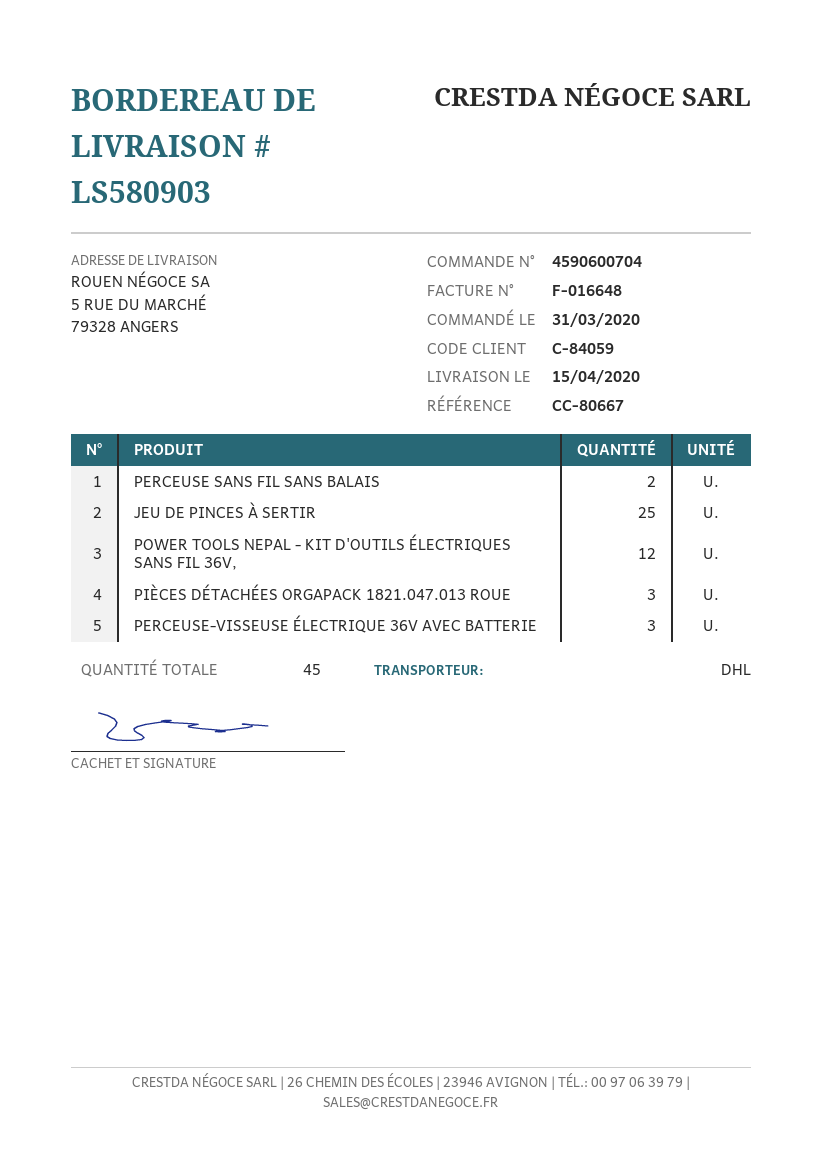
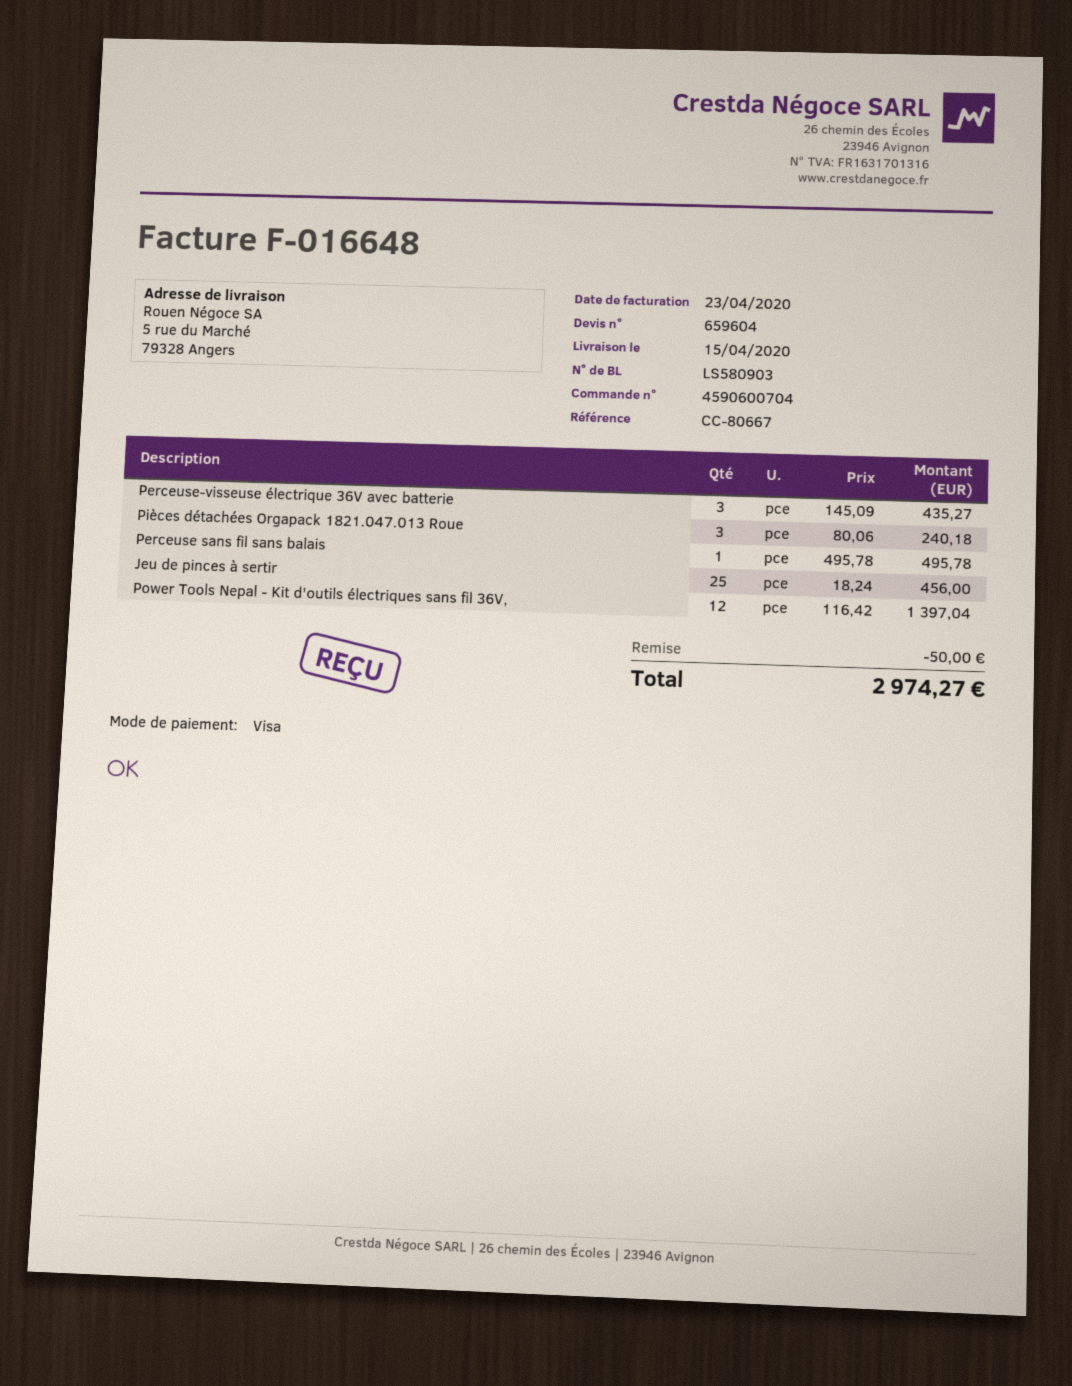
PERCEUSE SANS FIL SANS BALAIS: 2 -> 1

